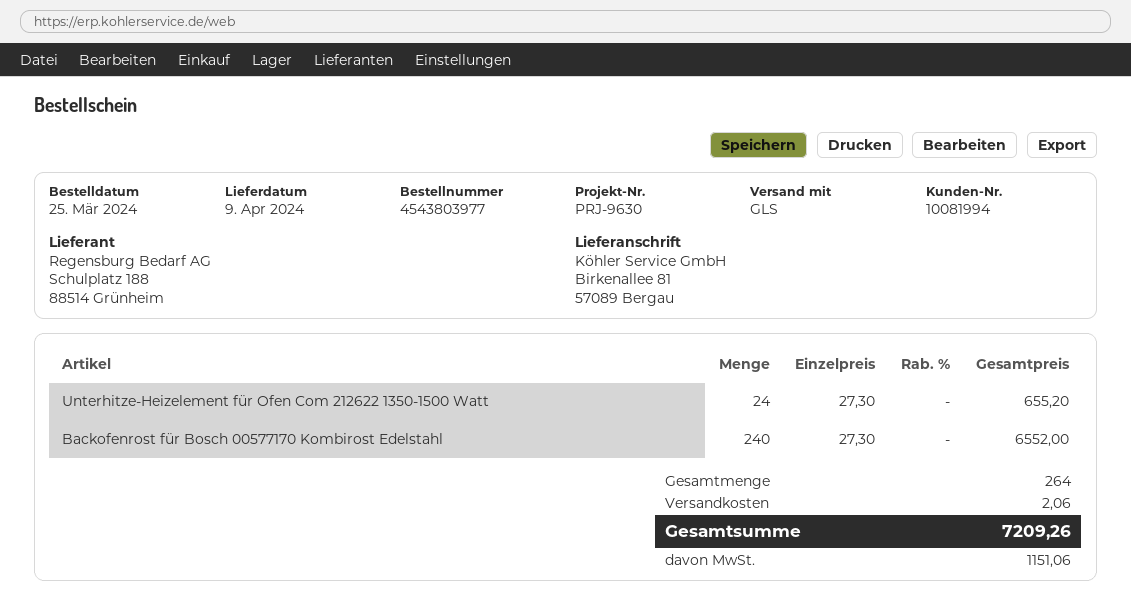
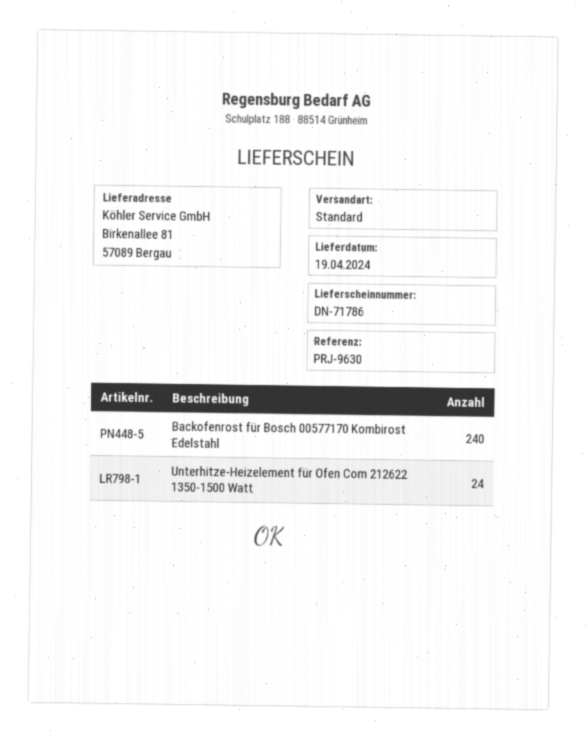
delivery date: 2024-04-09 -> 2024-04-19
shipping method: GLS -> standard

